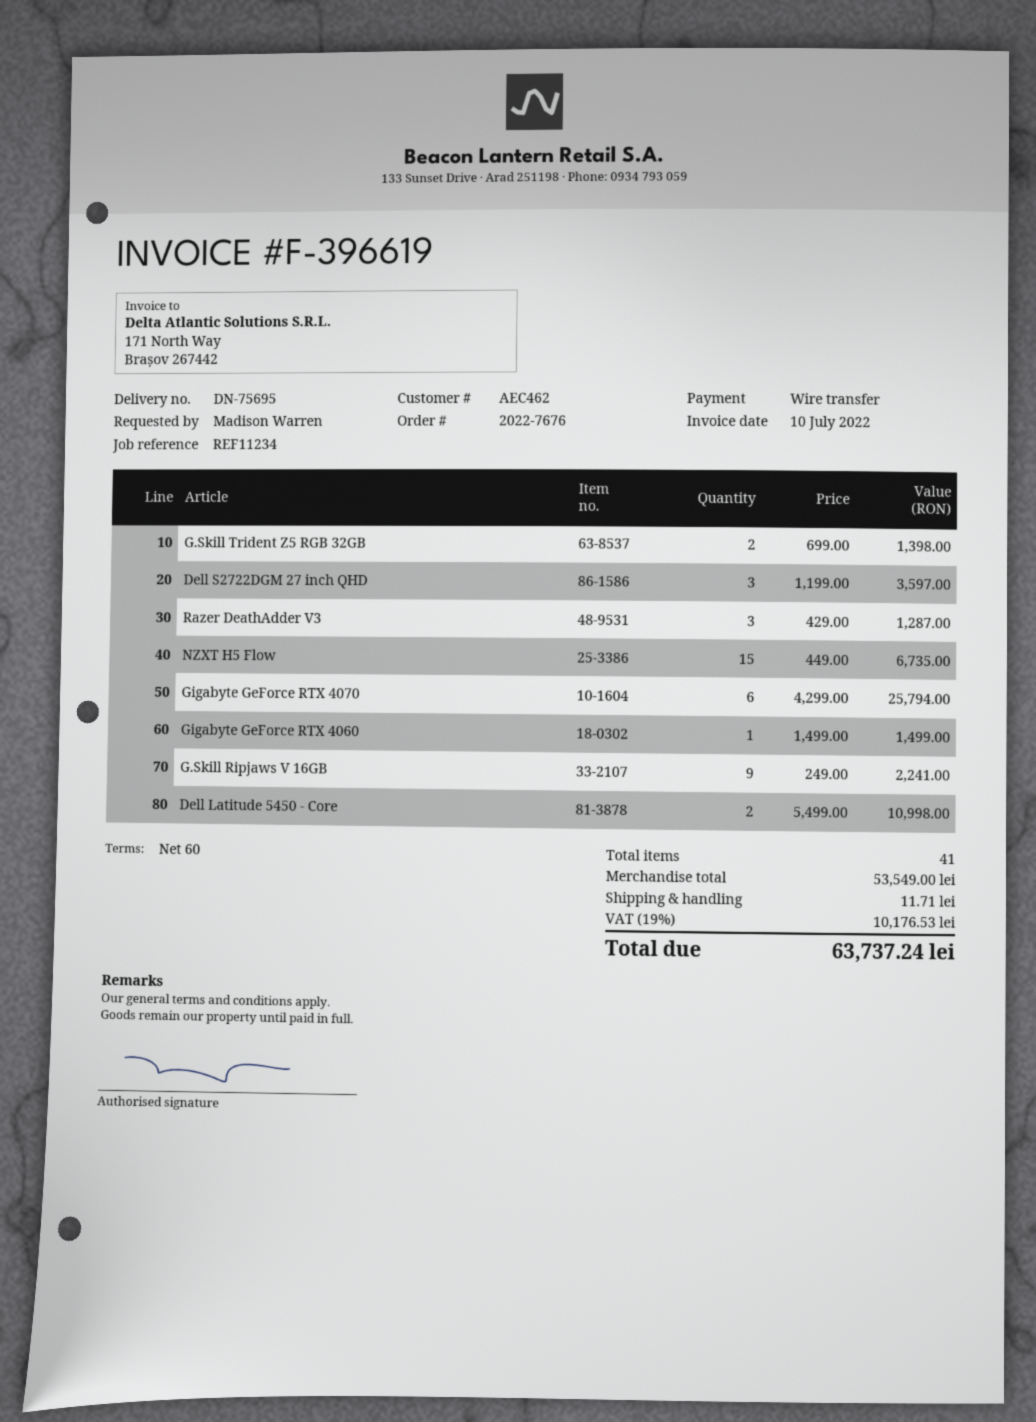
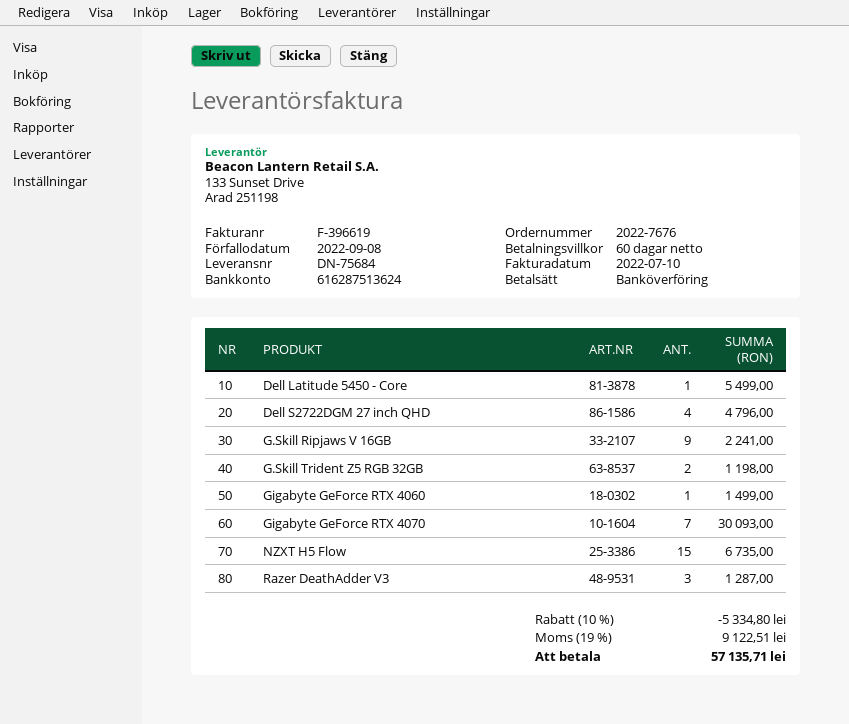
delivery note number: DN-75695 -> DN-75684
G.Skill Trident Z5 RGB 32GB: 2 for 1398.00 -> 2 for 1198.00
Dell S2722DGM 27 inch QHD: 3 for 3597.00 -> 4 for 4796.00
Gigabyte GeForce RTX 4070: 6 for 25794.00 -> 7 for 30093.00
Dell Latitude 5450 - Core: 2 for 10998.00 -> 1 for 5499.00
discount: none -> 10% = 5334.80
shipping: 11.71 -> none
tax: 19% = 10176.53 -> 19% = 9122.51
total: 63737.24 -> 57135.71

